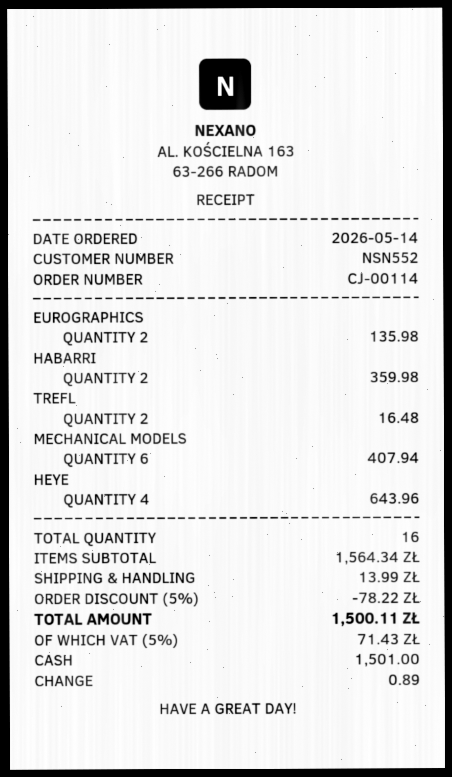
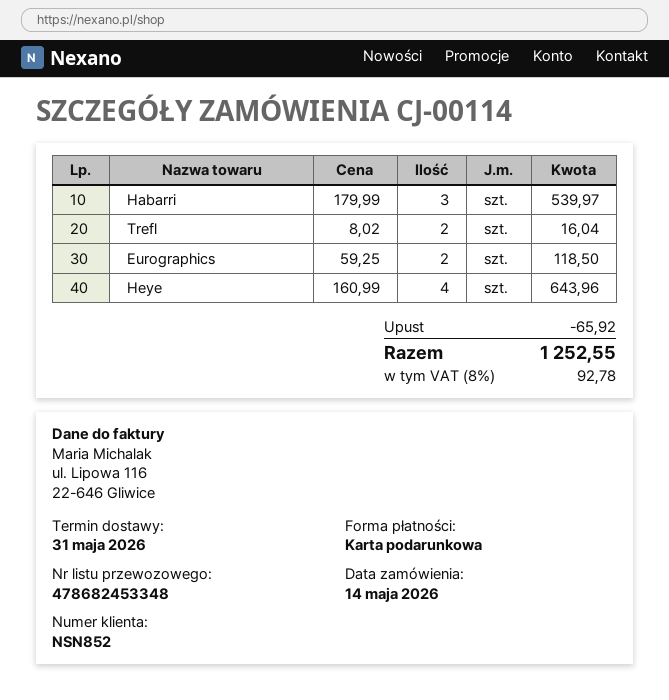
customer number: NSN552 -> NSN852
payment method: cash -> gift card
EUROGRAPHICS: 2 for 135.98 -> 2 for 118.50
HABARRI: 2 for 359.98 -> 3 for 539.97
TREFL: 2 for 16.48 -> 2 for 16.04
MECHANICAL MODELS: 6 for 407.94 -> none
discount: 78.22 -> 65.92
shipping: 13.99 -> none
tax: 5% = 71.43 -> 8% = 92.78
total: 1500.11 -> 1252.55

